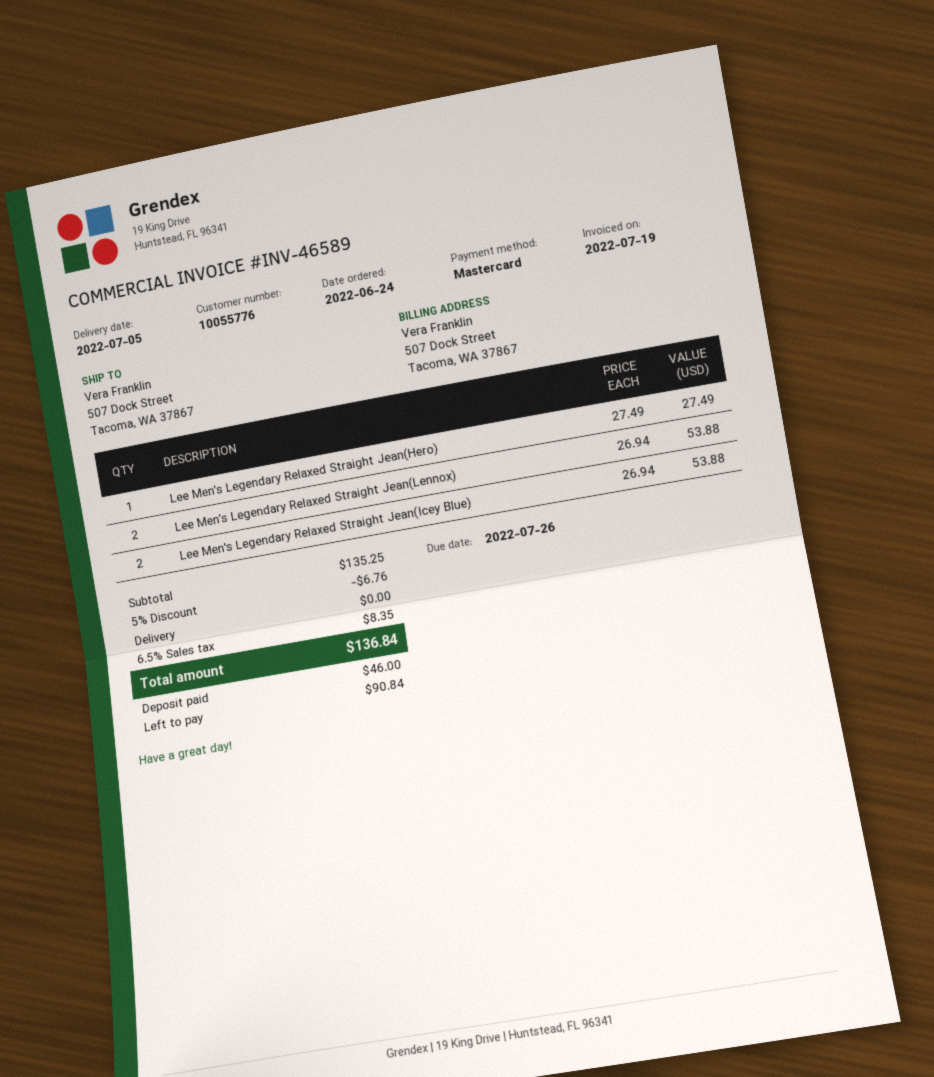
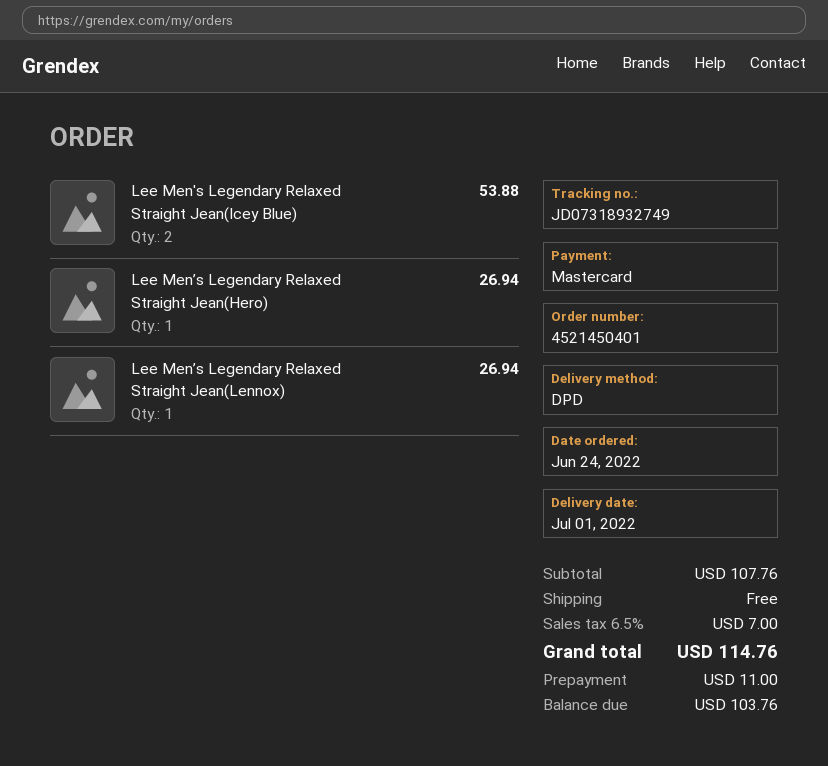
delivery date: 2022-07-05 -> 2022-07-01
Lee Men’s Legendary Relaxed Straight Jean(Hero): 1 for 27.49 -> 1 for 26.94
Lee Men’s Legendary Relaxed Straight Jean(Lennox): 2 for 53.88 -> 1 for 26.94
subtotal: 135.25 -> 107.76
discount: 5% = 6.76 -> none
tax: 6.5% = 8.35 -> 6.5% = 7.00
total: 136.84 -> 114.76
deposit: 46.00 -> 11.00
balance: 90.84 -> 103.76

